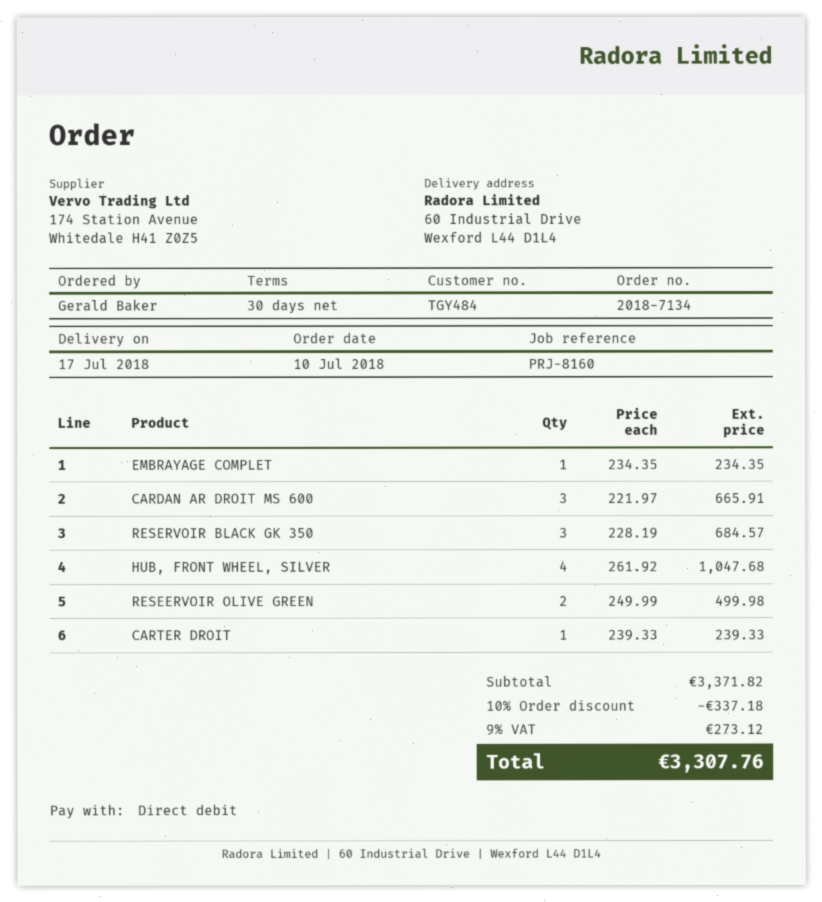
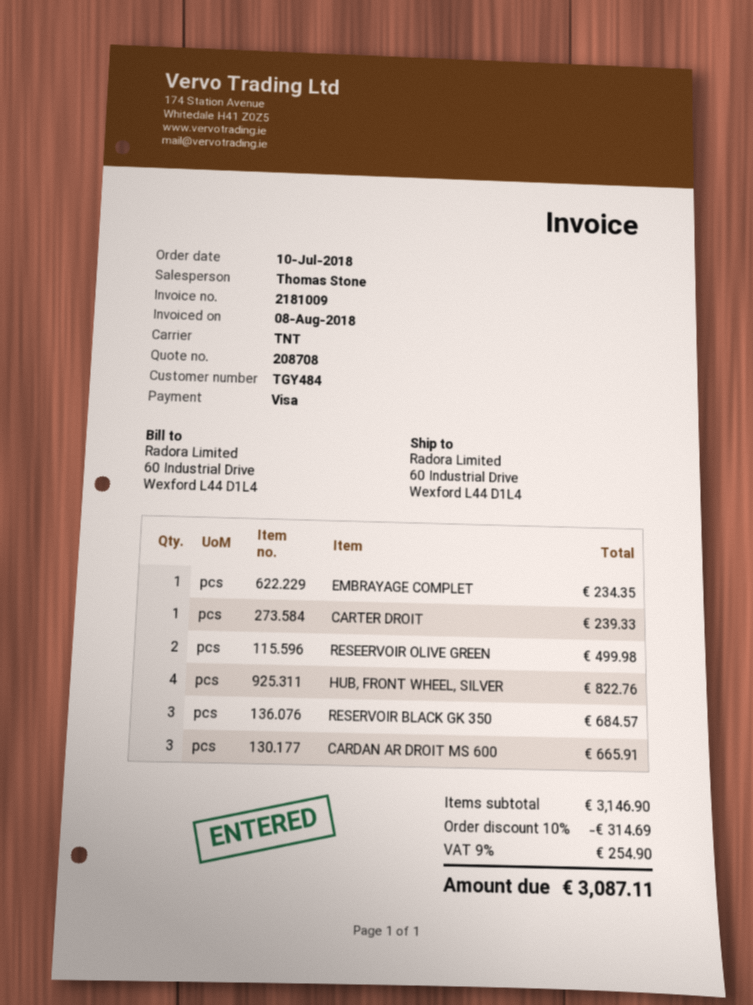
payment method: direct debit -> Visa
HUB, FRONT WHEEL, SILVER: 4 for 1047.68 -> 4 for 822.76
subtotal: 3371.82 -> 3146.90
discount: 10% = 337.18 -> 10% = 314.69
tax: 9% = 273.12 -> 9% = 254.90
total: 3307.76 -> 3087.11

